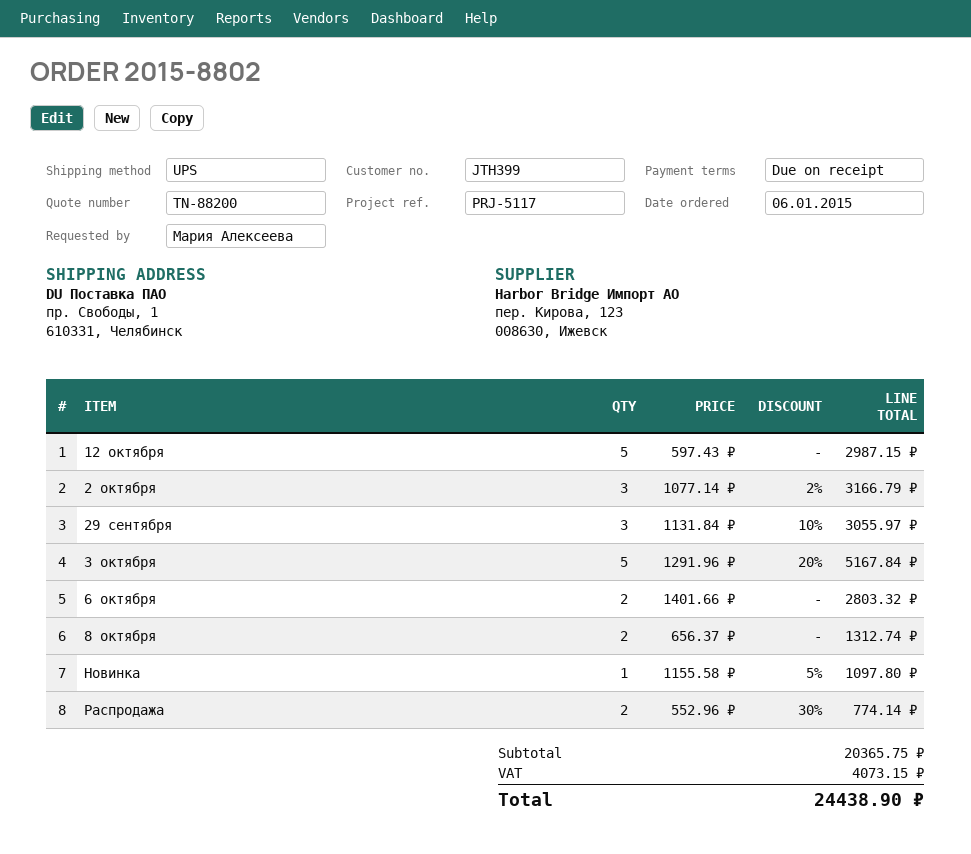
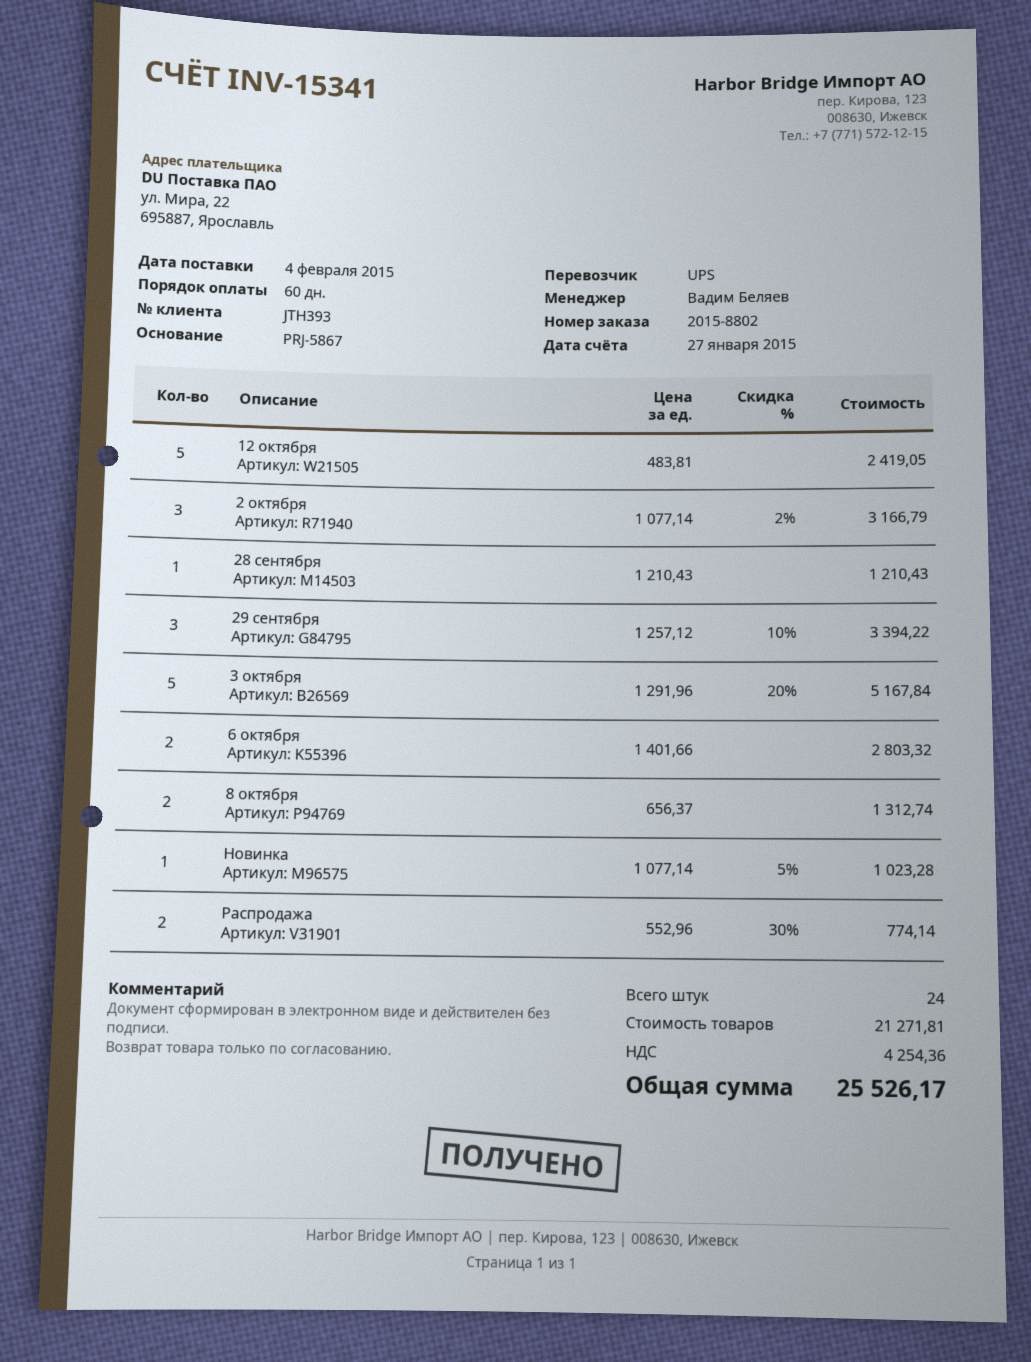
payment terms: on receipt -> 60 days
customer number: JTH399 -> JTH393
reference: PRJ-5117 -> PRJ-5867
12 октября: 5 x 597.43 = 2987.15 -> 5 x 483.81 = 2419.05
29 сентября: 3 x 1131.84 - 10% = 3055.97 -> 3 x 1257.12 - 10% = 3394.22
Новинка: 1 x 1155.58 - 5% = 1097.80 -> 1 x 1077.14 - 5% = 1023.28
28 сентября: none -> 1 x 1210.43 = 1210.43
subtotal: 20365.75 -> 21271.81
tax: 4073.15 -> 4254.36
total: 24438.90 -> 25526.17

